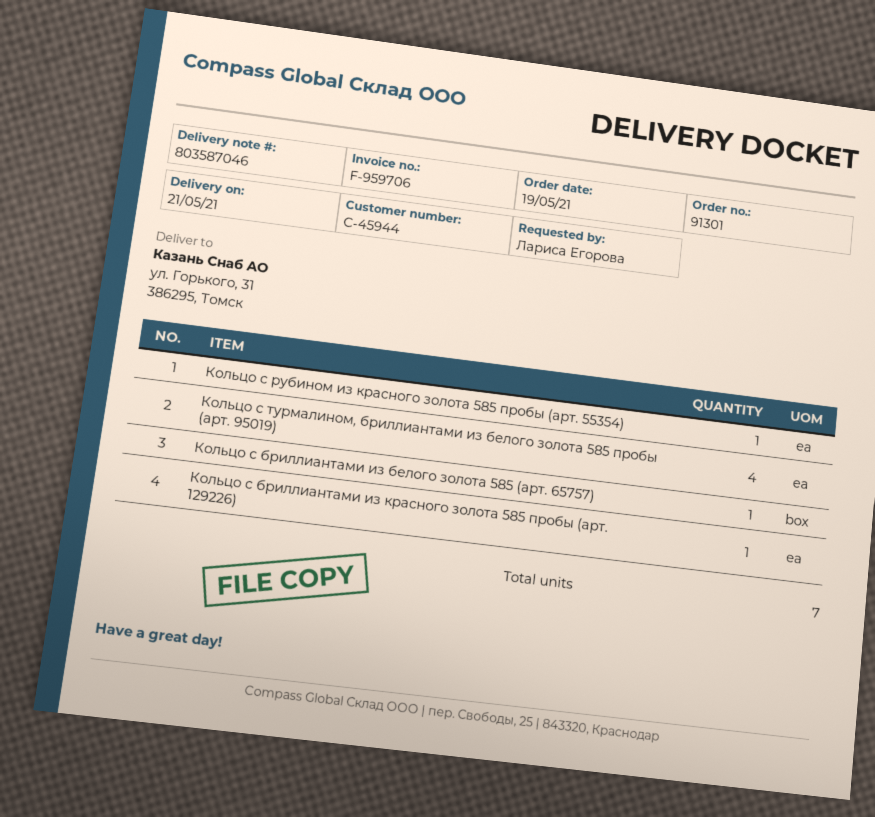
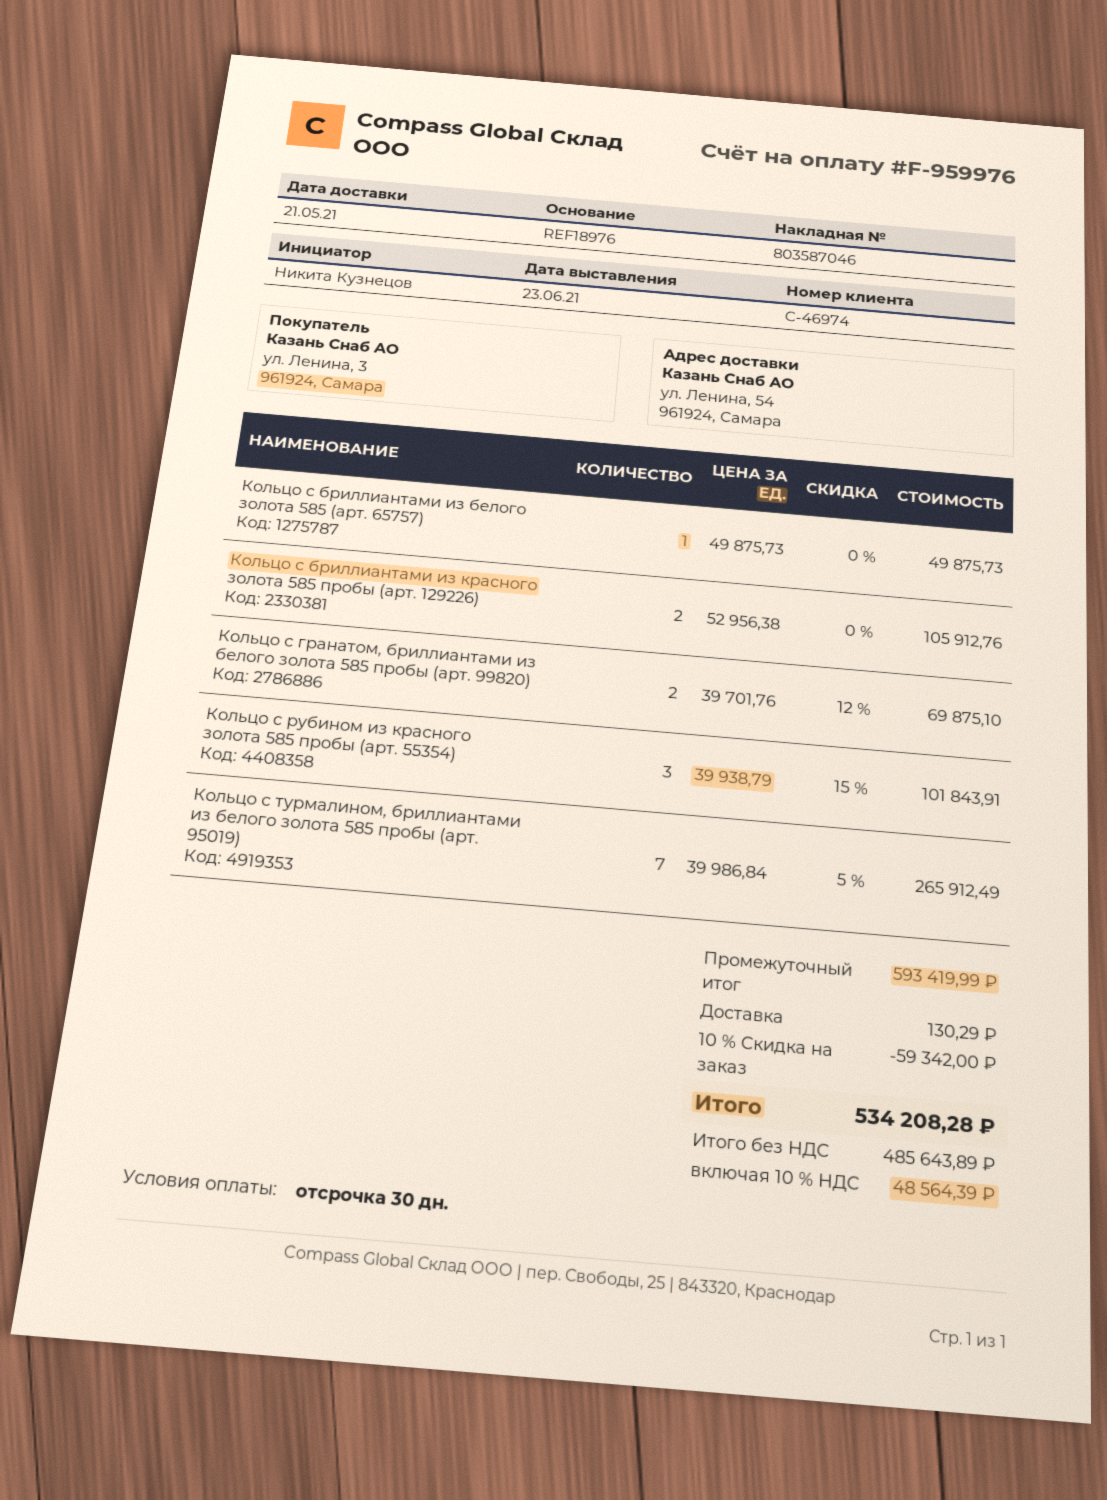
invoice number: F-959706 -> F-959976
customer number: C-45944 -> C-46974
ordered by: Лариса Егорова -> Никита Кузнецов
ship to: ул. Горького, 31, 386295, Томск -> ул. Ленина, 54, 961924, Самара
Кольцо с рубином из красного золота 585 пробы (арт. 55354): 1 -> 3
Кольцо с турмалином, бриллиантами из белого золота 585 пробы (арт. 95019): 4 -> 7
Кольцо с бриллиантами из красного золота 585 пробы (арт. 129226): 1 -> 2
Кольцо с гранатом, бриллиантами из белого золота 585 пробы (арт. 99820): none -> 2

